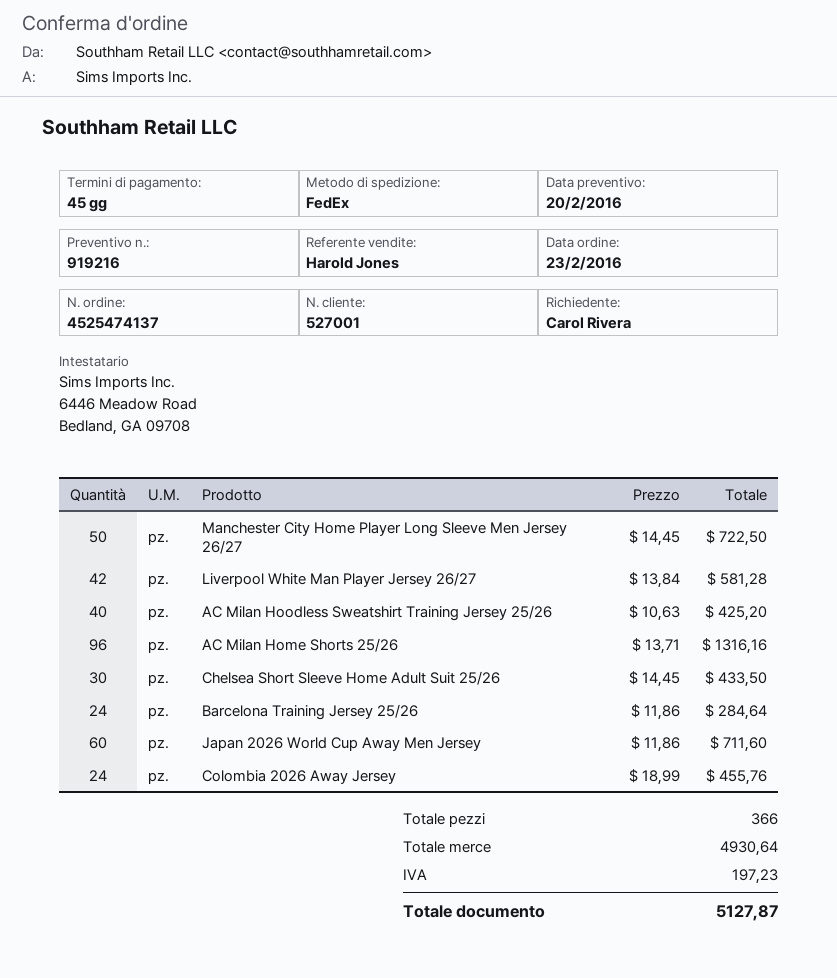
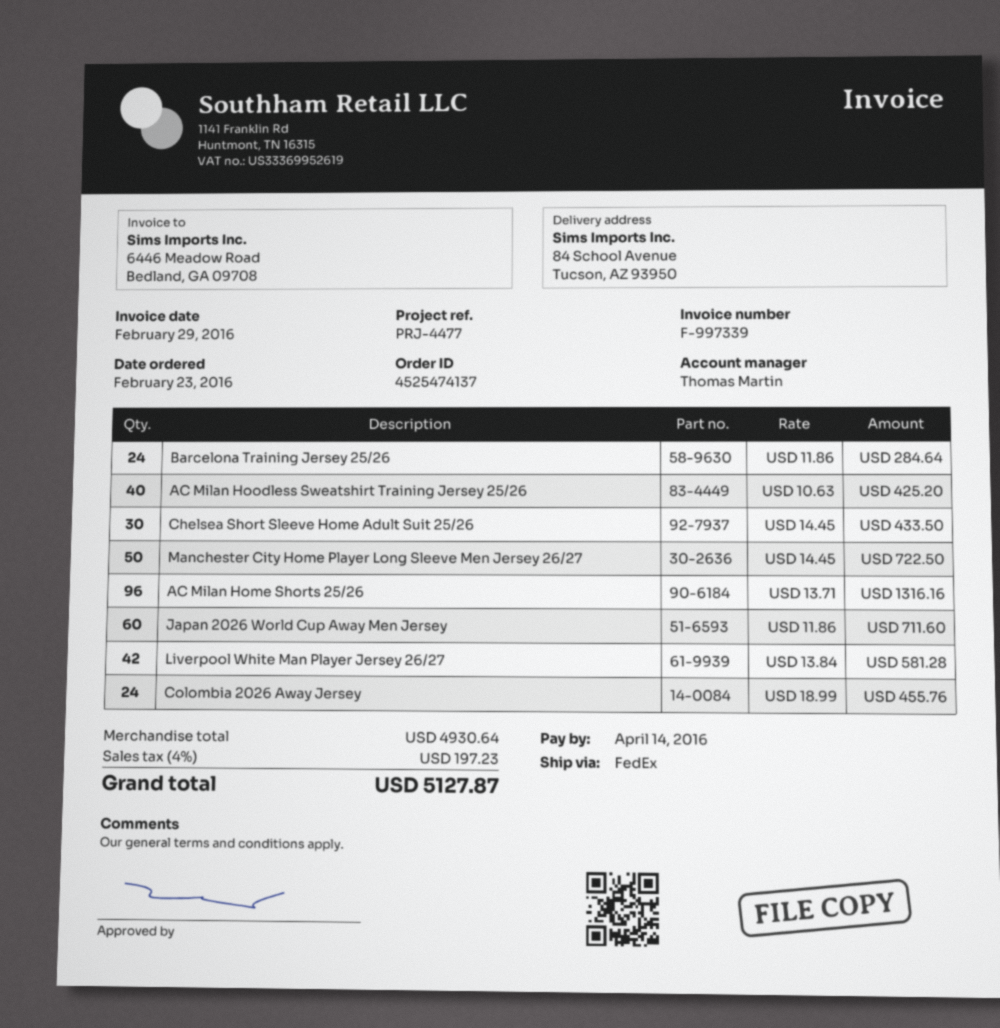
sales rep: Harold Jones -> Thomas Martin

